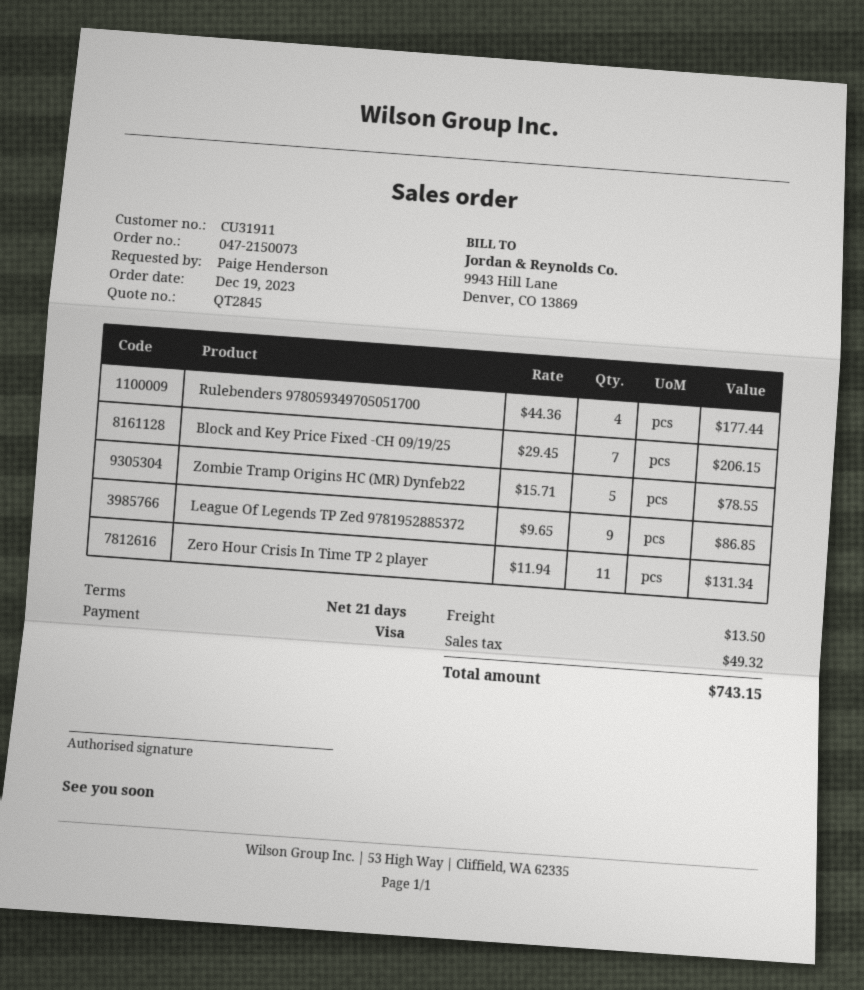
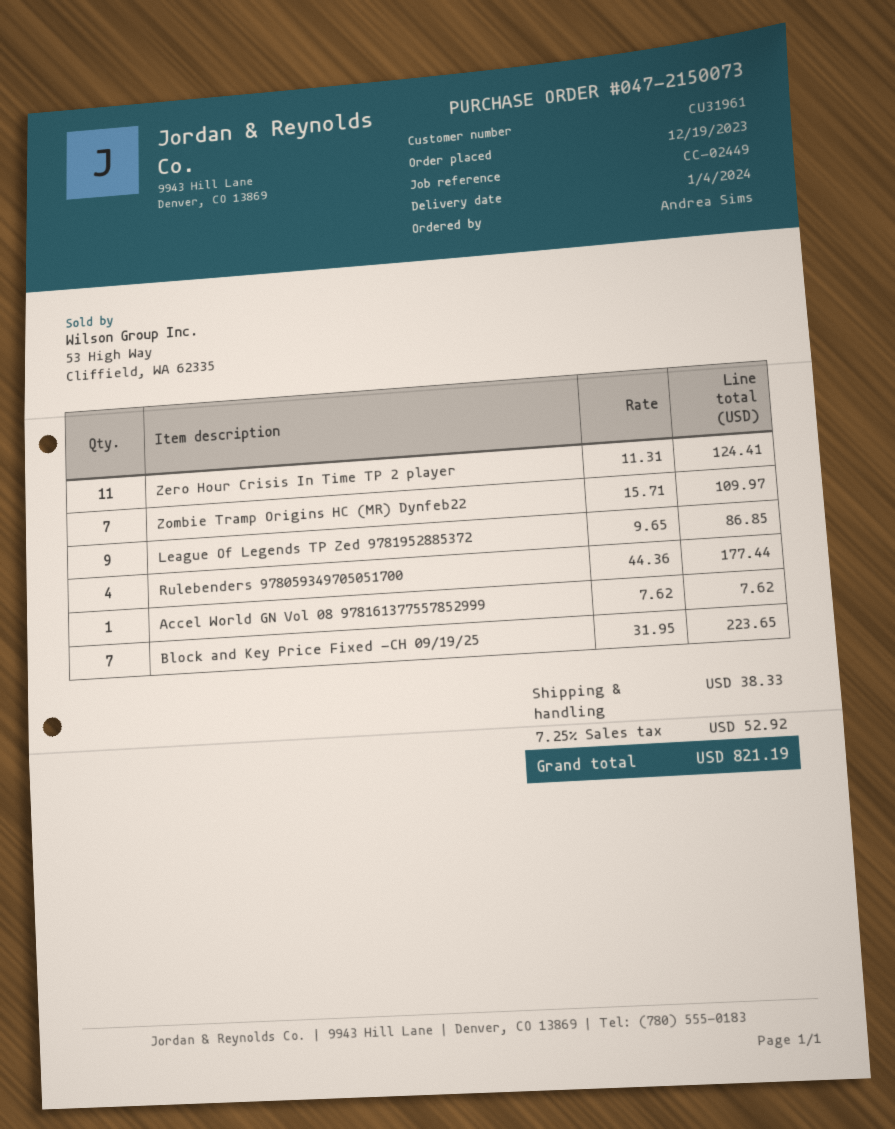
customer number: CU31911 -> CU31961
ordered by: Paige Henderson -> Andrea Sims
Block and Key Price Fixed -CH 09/19/25: 7 x 29.45 = 206.15 -> 7 x 31.95 = 223.65
Zombie Tramp Origins HC (MR) Dynfeb22: 5 x 15.71 = 78.55 -> 7 x 15.71 = 109.97
Zero Hour Crisis In Time TP 2 player: 11 x 11.94 = 131.34 -> 11 x 11.31 = 124.41
Accel World GN Vol 08 978161377557852999: none -> 1 x 7.62 = 7.62
shipping: 13.50 -> 38.33
tax: 49.32 -> 52.92
total: 743.15 -> 821.19

